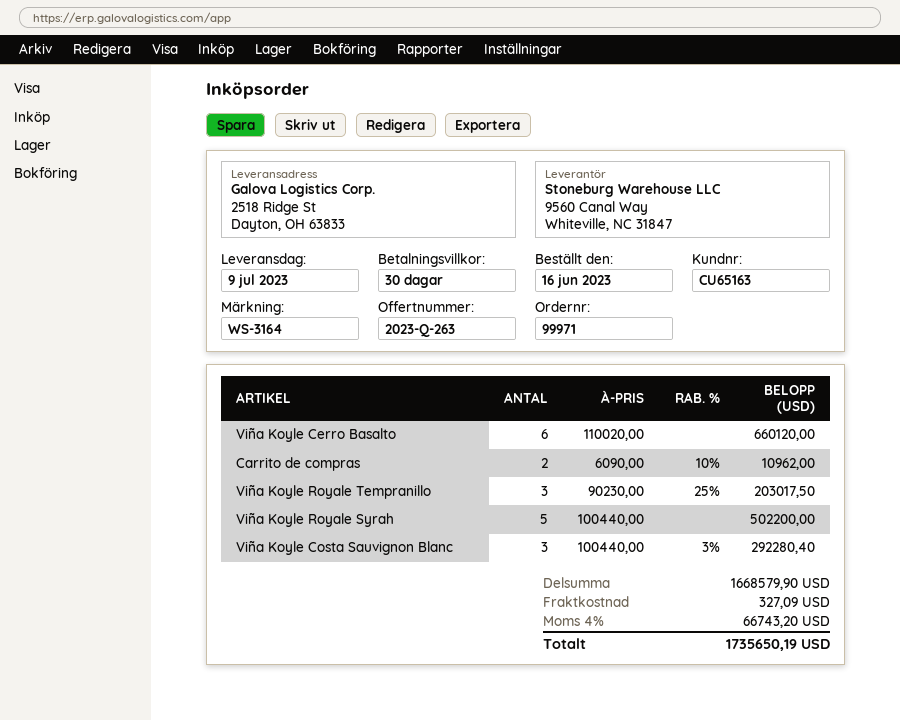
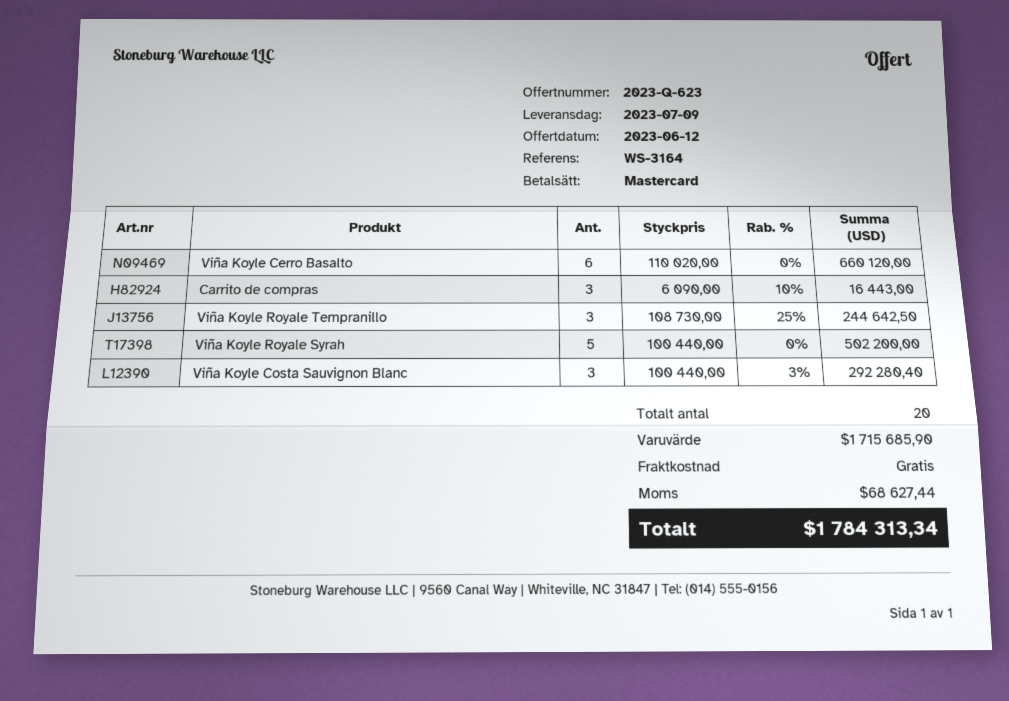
quote number: 2023-Q-263 -> 2023-Q-623
Carrito de compras: 2 x 6090.00 - 10% = 10962.00 -> 3 x 6090.00 - 10% = 16443.00
Viña Koyle Royale Tempranillo: 3 x 90230.00 - 25% = 203017.50 -> 3 x 108730.00 - 25% = 244642.50
subtotal: 1668579.90 -> 1715685.90
shipping: 327.09 -> 0.00
tax: 66743.20 -> 68627.44
total: 1735650.19 -> 1784313.34

